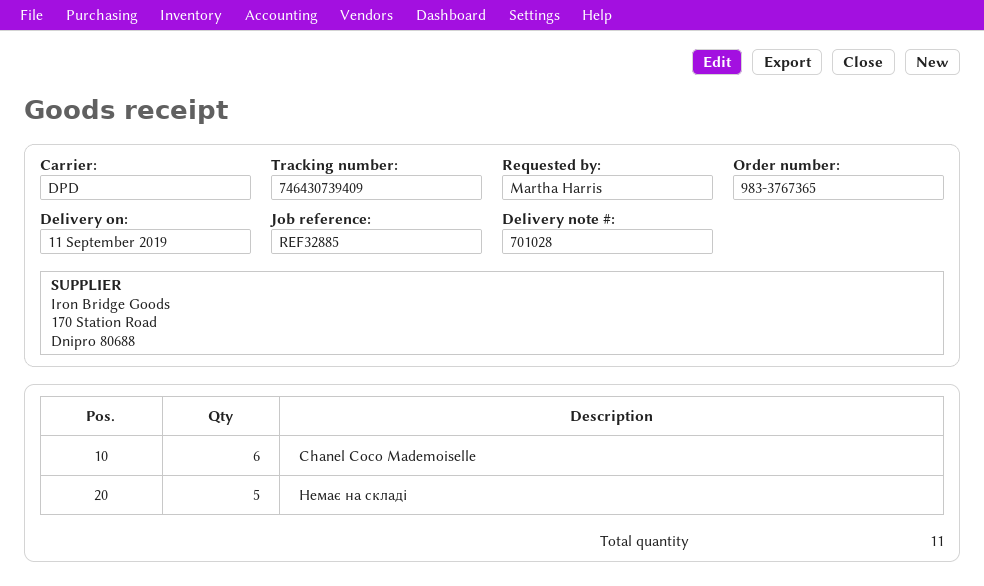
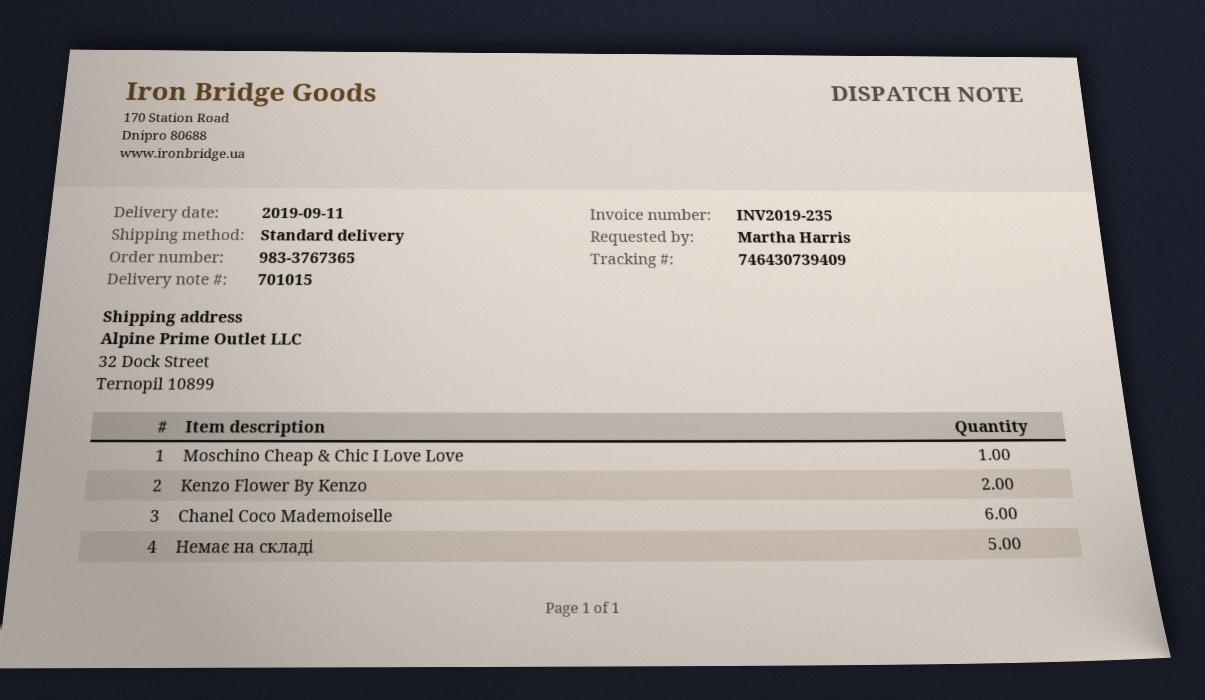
delivery note number: 701028 -> 701015
shipping method: DPD -> standard
Moschino Cheap & Chic I Love Love: none -> 1
Kenzo Flower By Kenzo: none -> 2

